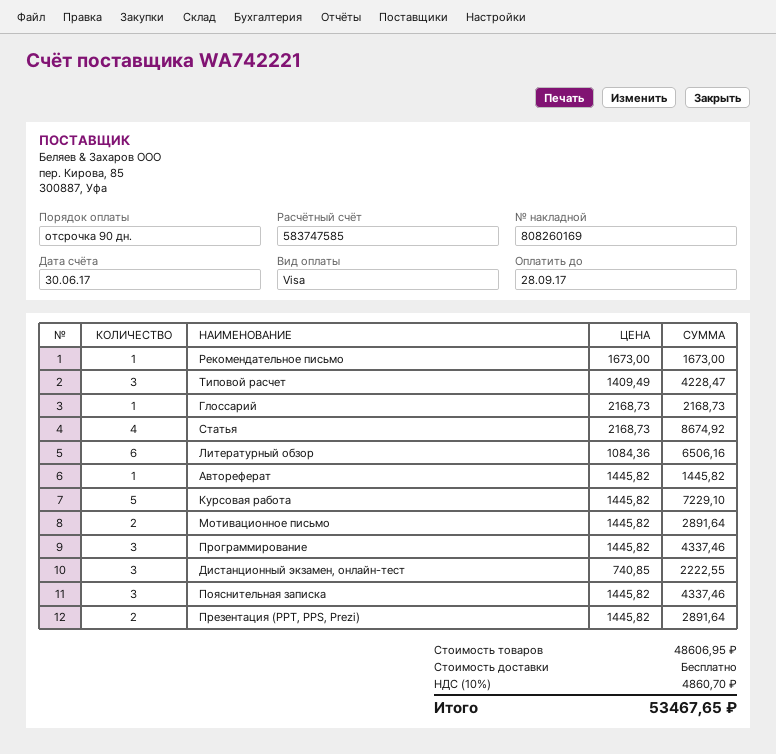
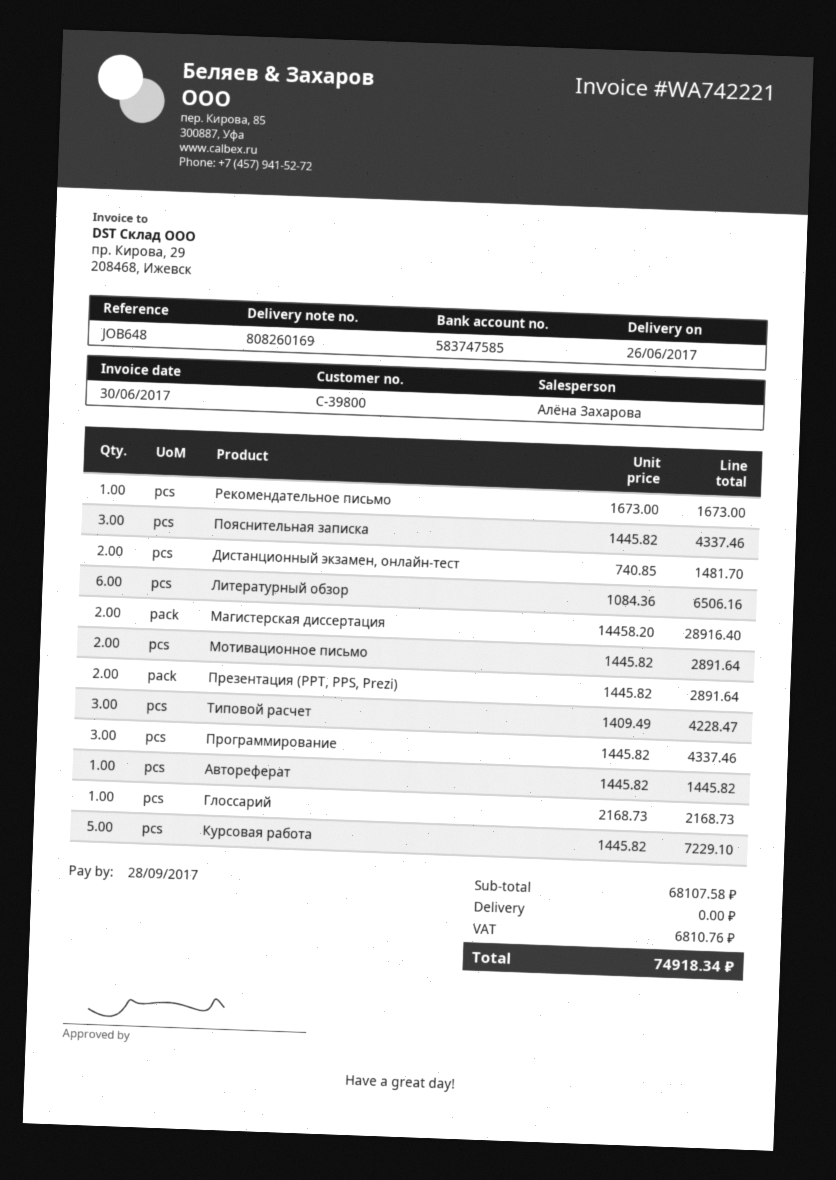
Статья: 4 x 2168.73 = 8674.92 -> none
Дистанционный экзамен, онлайн-тест: 3 x 740.85 = 2222.55 -> 2 x 740.85 = 1481.70
Магистерская диссертация: none -> 2 x 14458.20 = 28916.40
subtotal: 48606.95 -> 68107.58
tax: 4860.70 -> 6810.76
total: 53467.65 -> 74918.34

